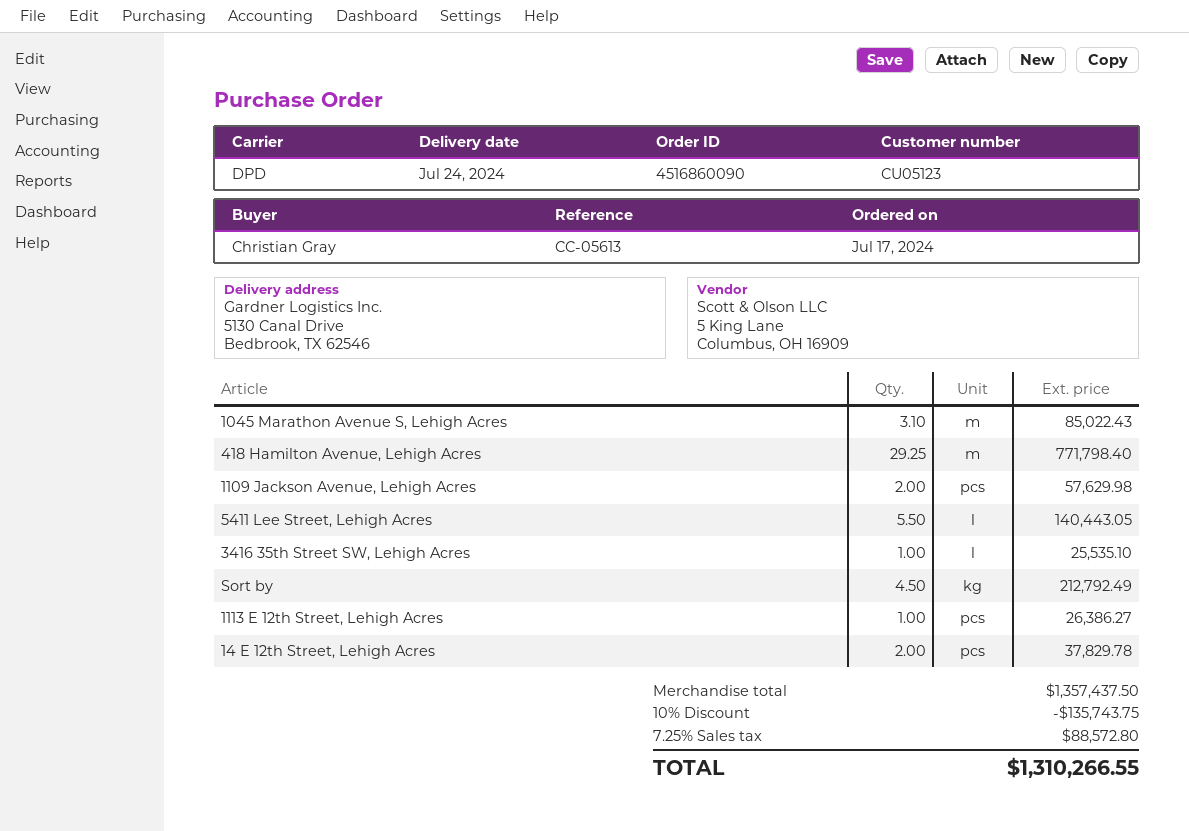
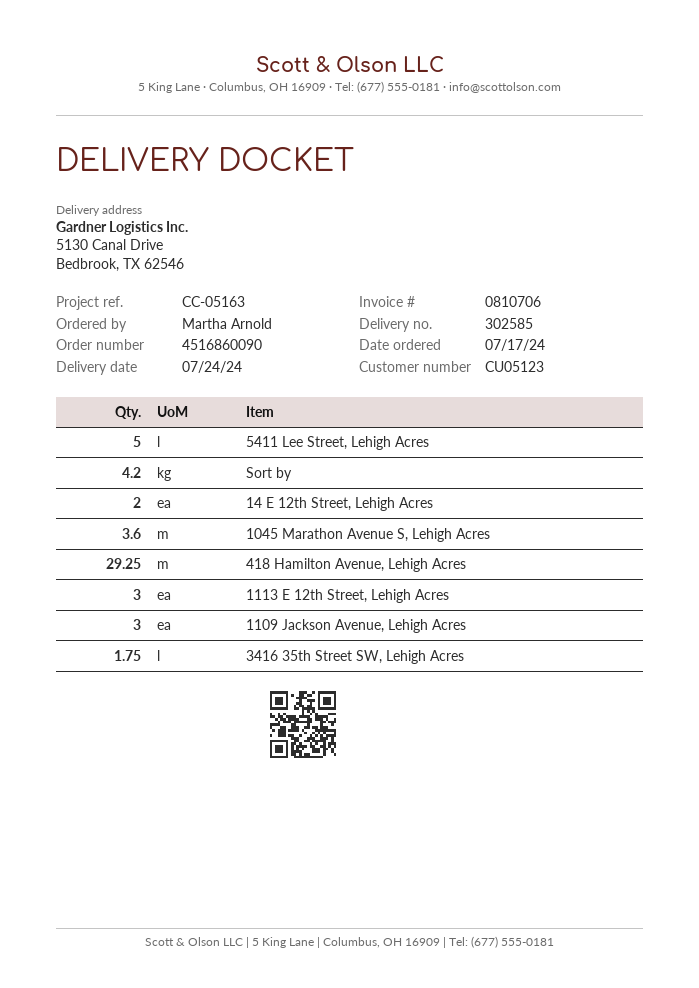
reference: CC-05613 -> CC-05163
ordered by: Christian Gray -> Martha Arnold
1045 Marathon Avenue S, Lehigh Acres: 3.1 -> 3.6
1109 Jackson Avenue, Lehigh Acres: 2 -> 3
5411 Lee Street, Lehigh Acres: 5.5 -> 5
3416 35th Street SW, Lehigh Acres: 1 -> 1.75
Sort by: 4.5 -> 4.2
1113 E 12th Street, Lehigh Acres: 1 -> 3

